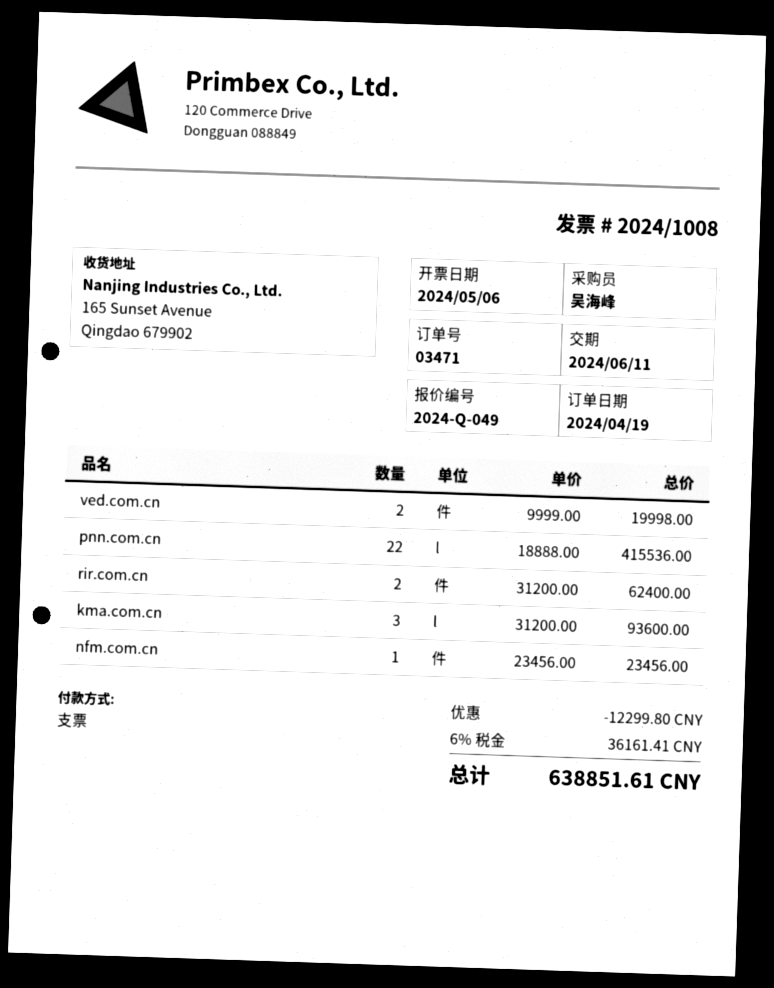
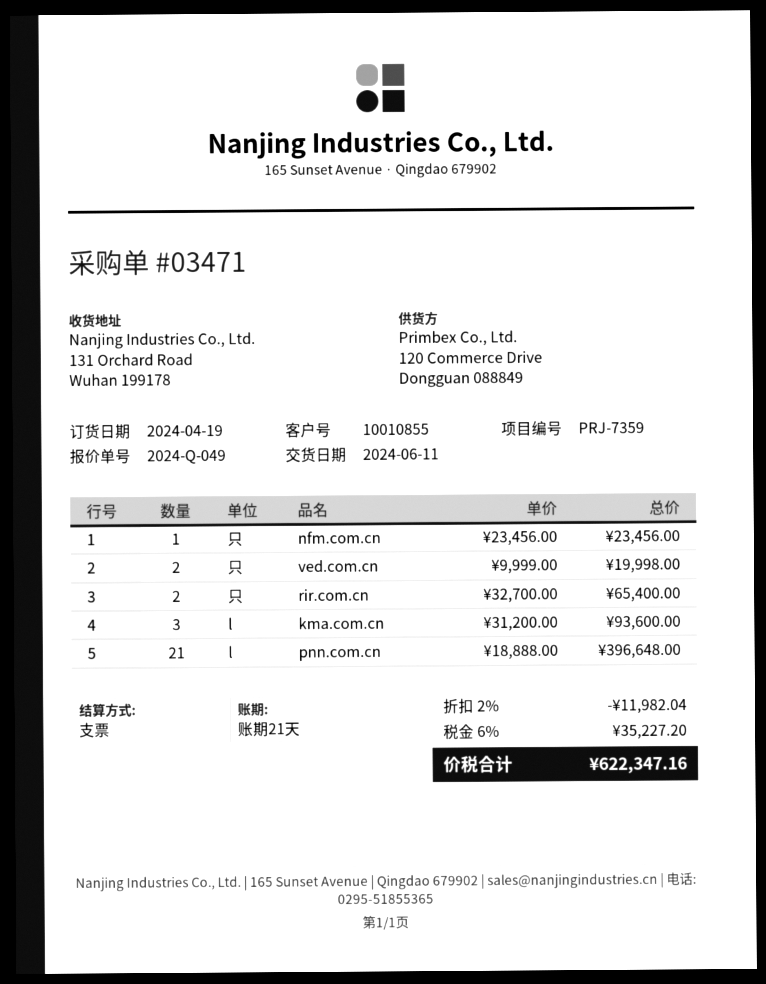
ship to: 165 Sunset Avenue, Qingdao 679902 -> 131 Orchard Road, Wuhan 199178
pnn.com.cn: 22 x 18888.00 = 415536.00 -> 21 x 18888.00 = 396648.00
rir.com.cn: 2 x 31200.00 = 62400.00 -> 2 x 32700.00 = 65400.00
discount: 12299.80 -> 11982.04
tax: 6% = 36161.41 -> 6% = 35227.20
total: 638851.61 -> 622347.16

